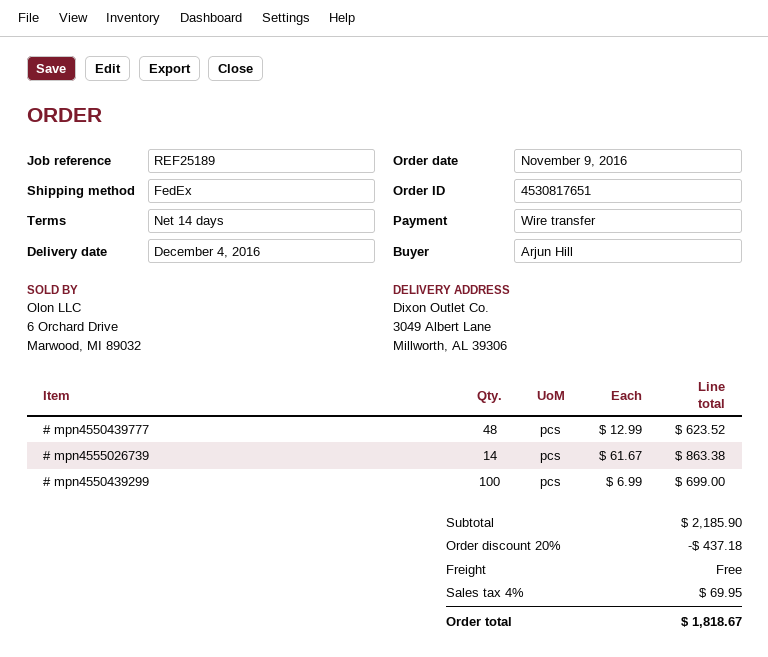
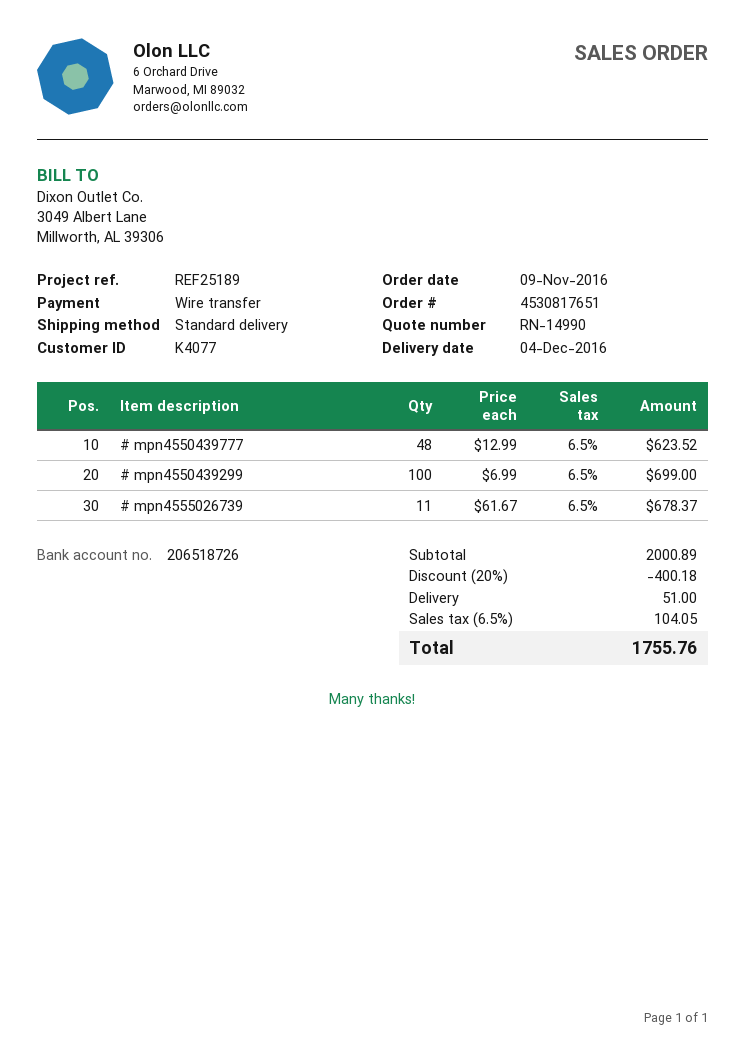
shipping method: FedEx -> standard
# mpn4555026739: 14 x 61.67 = 863.38 -> 11 x 61.67 = 678.37
subtotal: 2185.90 -> 2000.89
discount: 20% = 437.18 -> 20% = 400.18
shipping: 0.00 -> 51.00
tax: 4% = 69.95 -> 6.5% = 104.05
total: 1818.67 -> 1755.76

